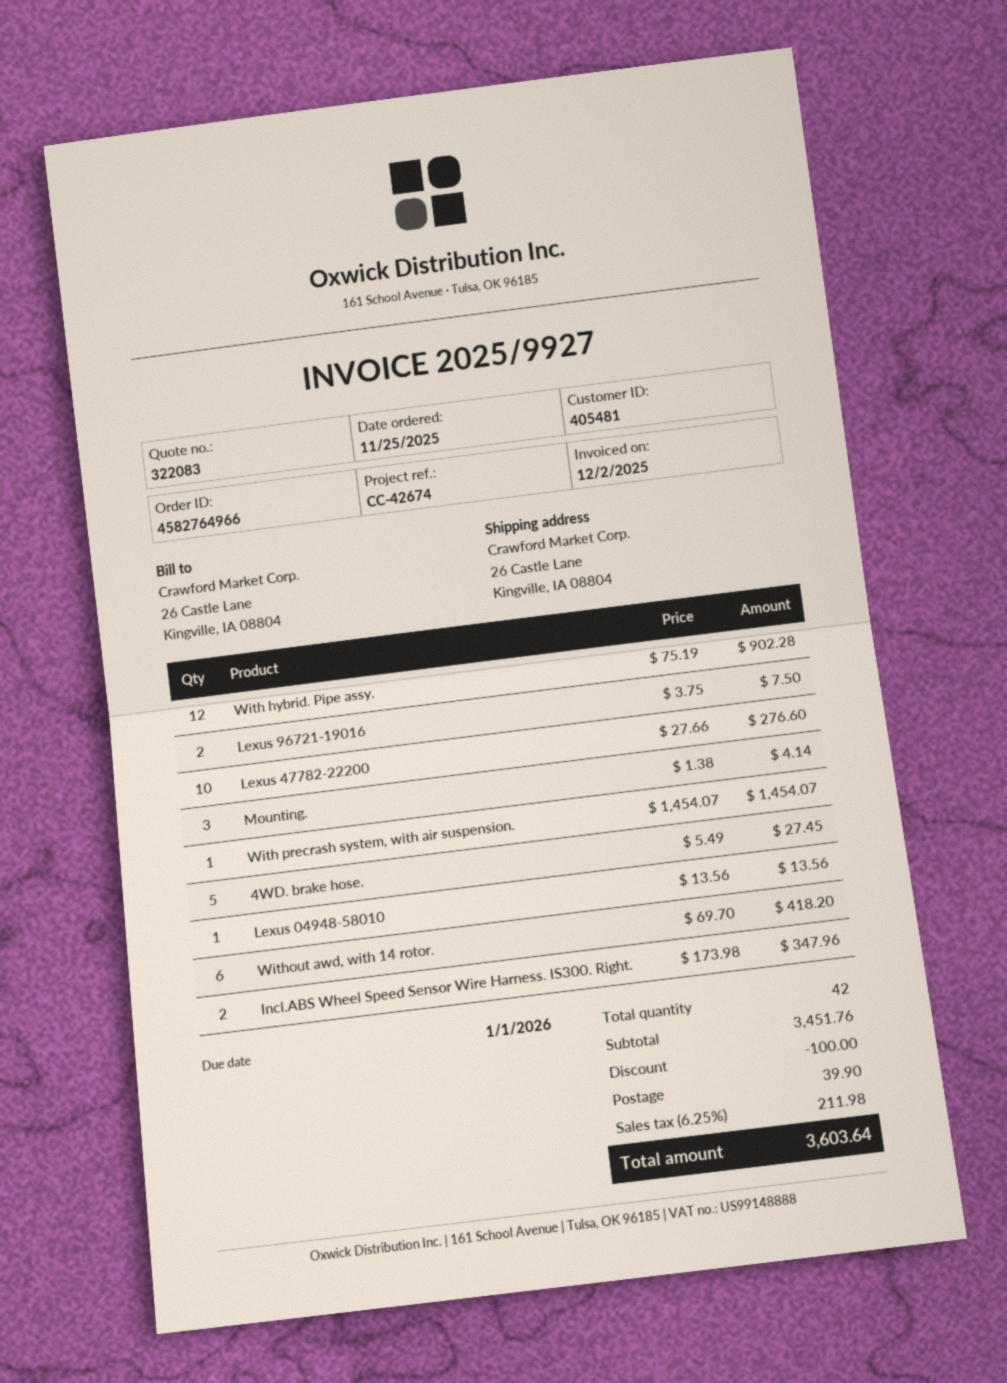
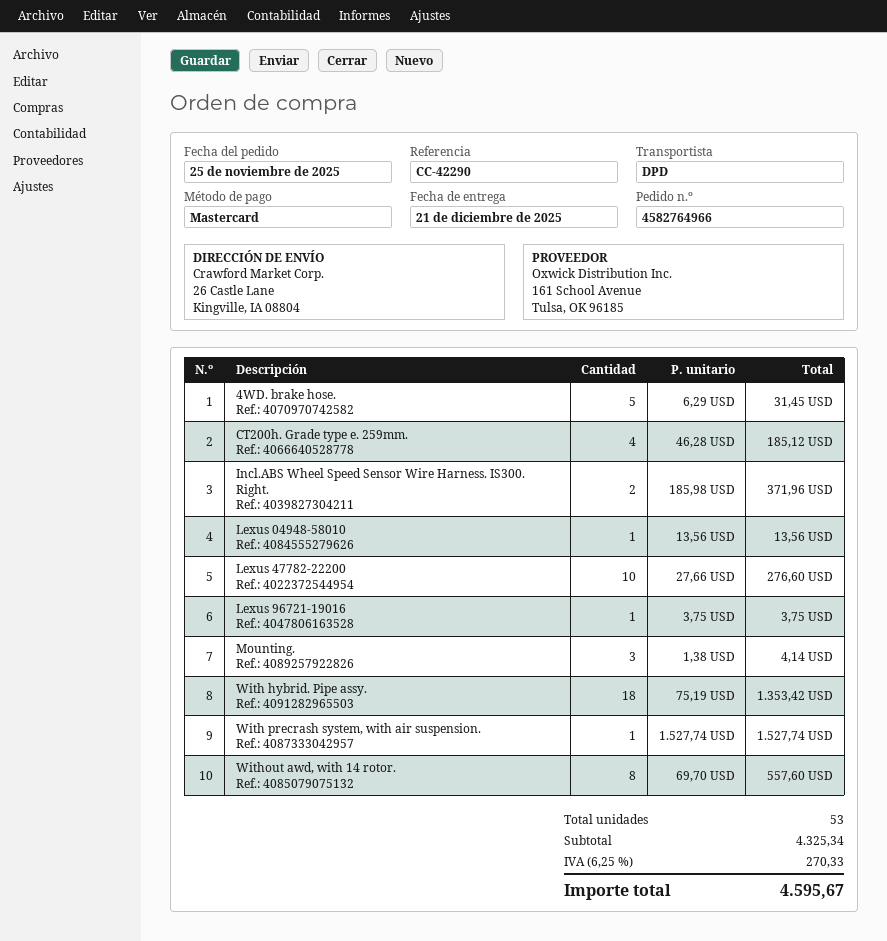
reference: CC-42674 -> CC-42290
With hybrid. Pipe assy.: 12 x 75.19 = 902.28 -> 18 x 75.19 = 1353.42
Lexus 96721-19016: 2 x 3.75 = 7.50 -> 1 x 3.75 = 3.75
With precrash system, with air suspension.: 1 x 1454.07 = 1454.07 -> 1 x 1527.74 = 1527.74
4WD. brake hose.: 5 x 5.49 = 27.45 -> 5 x 6.29 = 31.45
Without awd, with 14 rotor.: 6 x 69.70 = 418.20 -> 8 x 69.70 = 557.60
Incl.ABS Wheel Speed Sensor Wire Harness. IS300. Right.: 2 x 173.98 = 347.96 -> 2 x 185.98 = 371.96
CT200h. Grade type e. 259mm.: none -> 4 x 46.28 = 185.12
total quantity: 42 -> 53
subtotal: 3451.76 -> 4325.34
discount: 100.00 -> none
shipping: 39.90 -> none
tax: 6.25% = 211.98 -> 6.25% = 270.33
total: 3603.64 -> 4595.67

